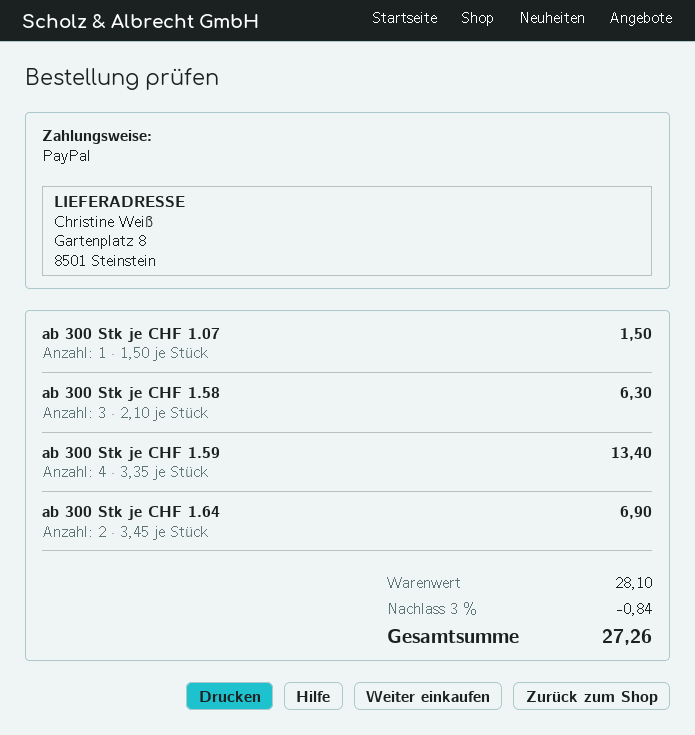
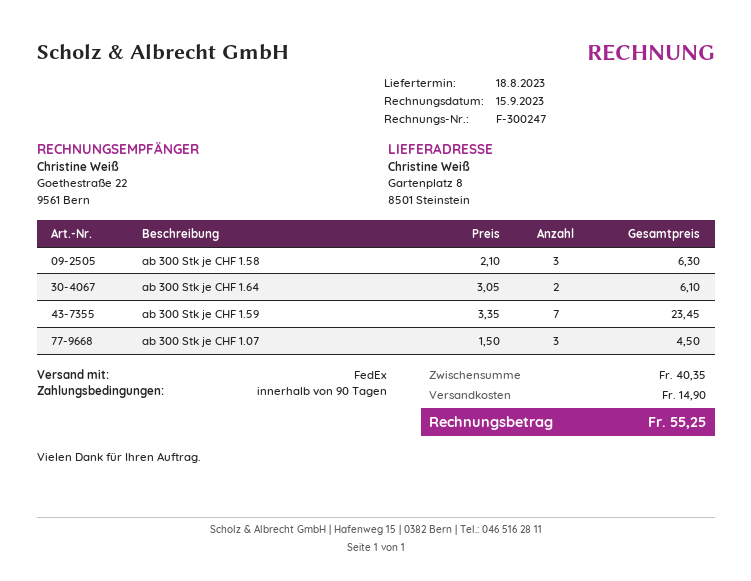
ab 300 Stk je CHF 1.07: 1 x 1.50 = 1.50 -> 3 x 1.50 = 4.50
ab 300 Stk je CHF 1.59: 4 x 3.35 = 13.40 -> 7 x 3.35 = 23.45
ab 300 Stk je CHF 1.64: 2 x 3.45 = 6.90 -> 2 x 3.05 = 6.10
subtotal: 28.10 -> 40.35
discount: 3% = 0.84 -> none
shipping: none -> 14.90
total: 27.26 -> 55.25

